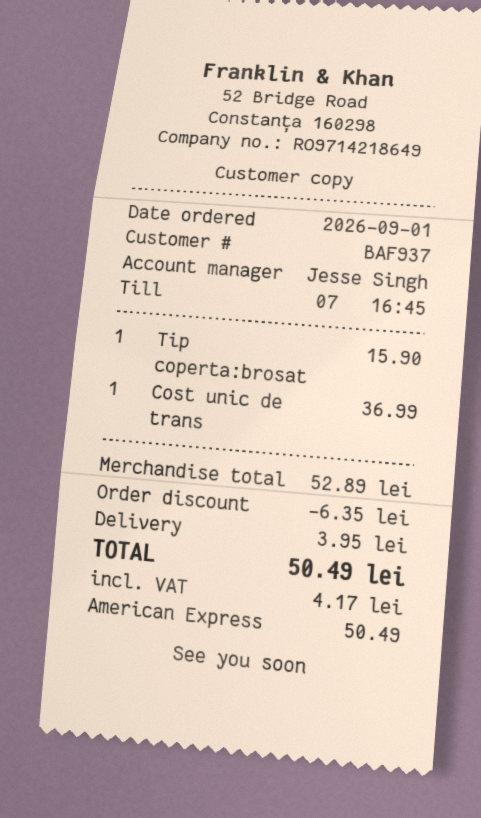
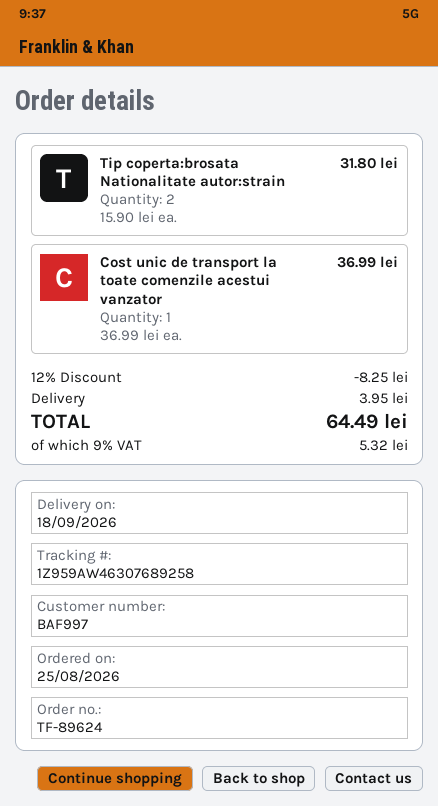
order date: 2026-09-01 -> 2026-08-25
customer number: BAF937 -> BAF997
Tip coperta:brosat: 1 x 15.90 = 15.90 -> 2 x 15.90 = 31.80
discount: 6.35 -> 8.25
tax: 4.17 -> 5.32
total: 50.49 -> 64.49

